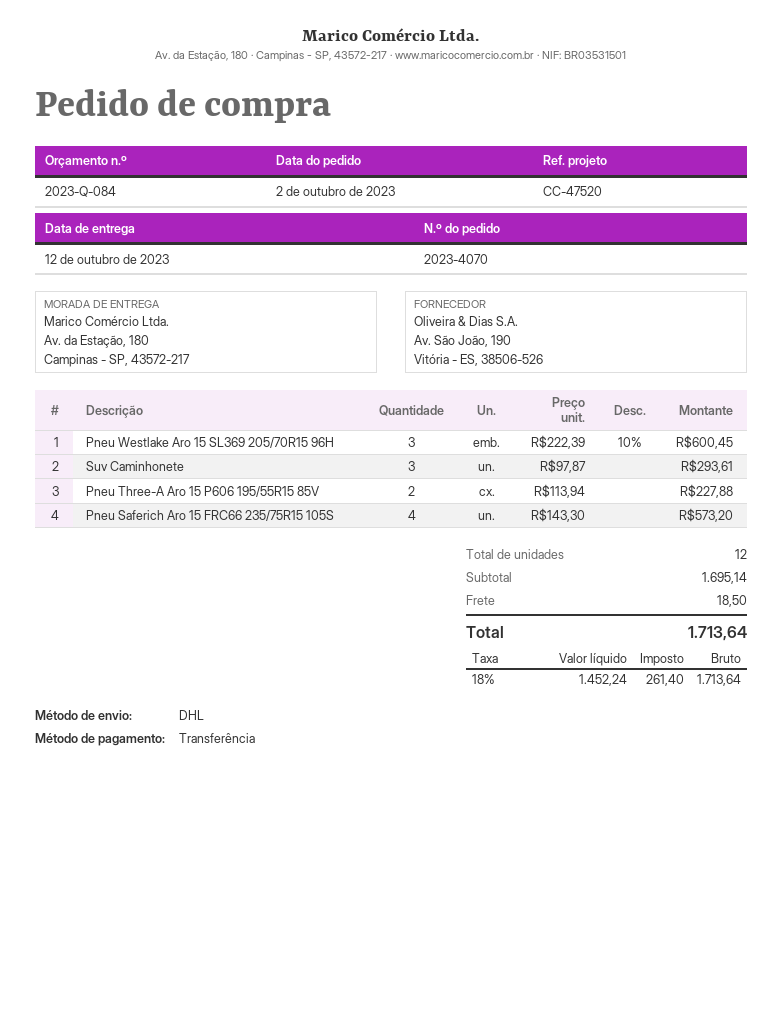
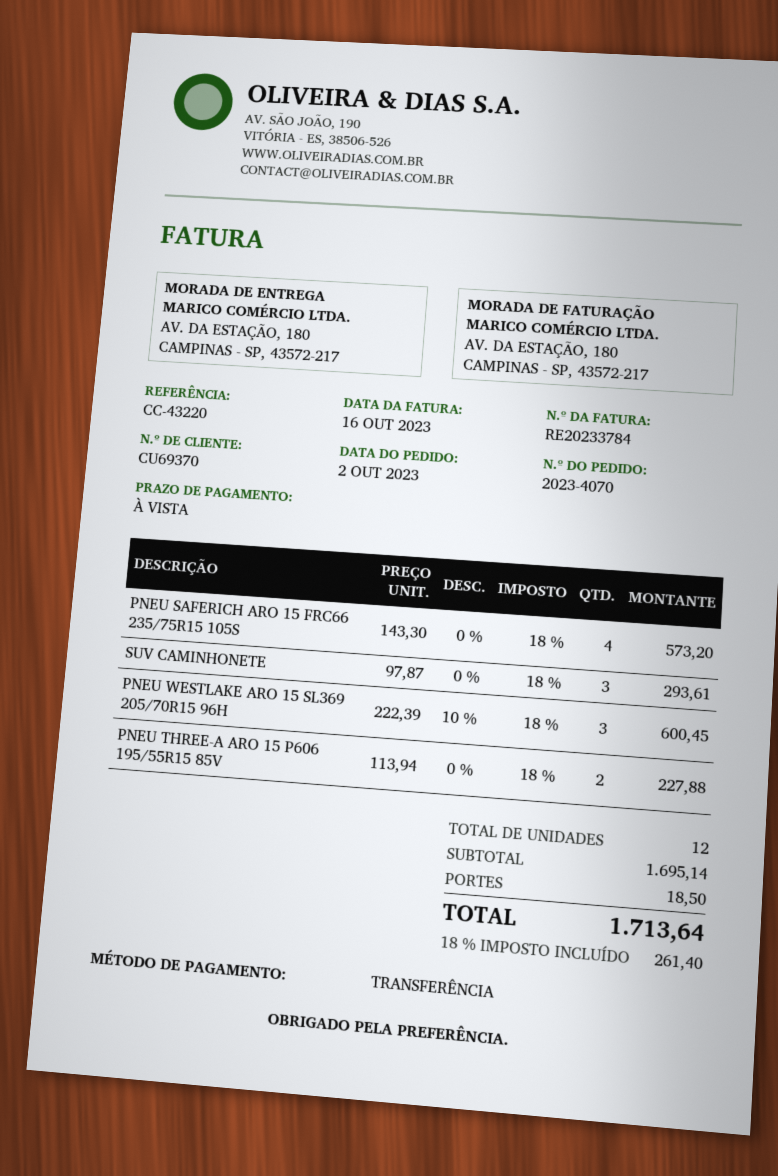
reference: CC-47520 -> CC-43220

